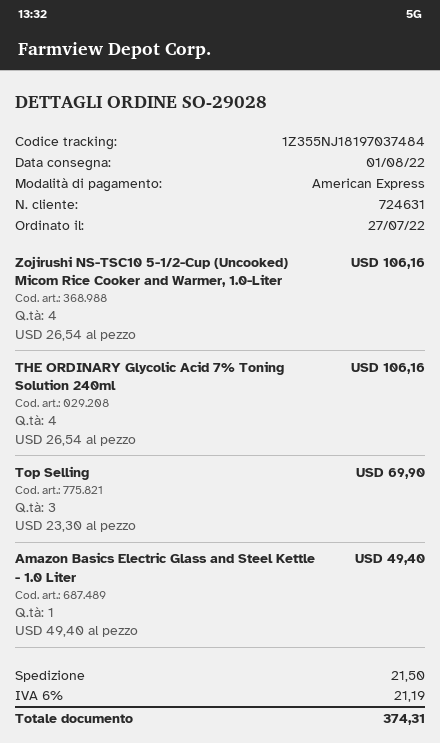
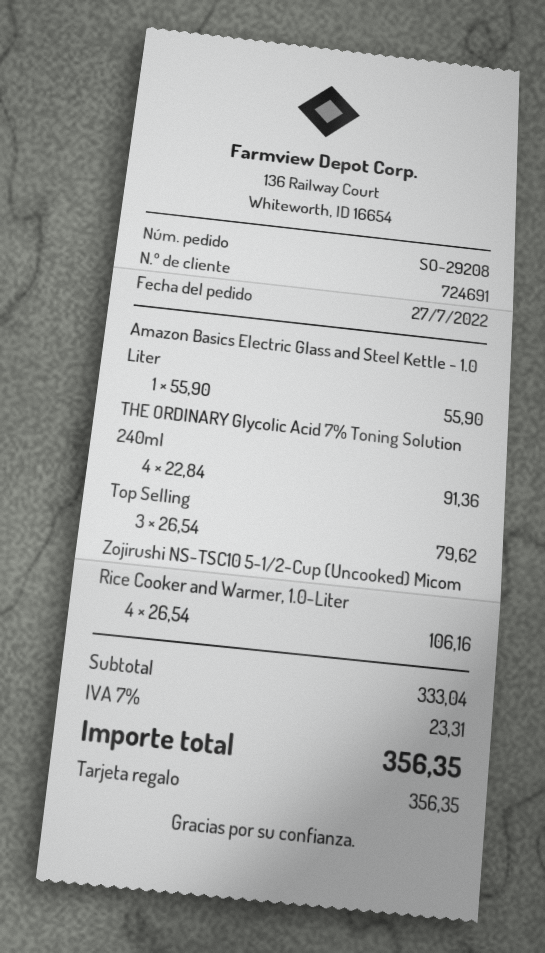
order number: SO-29028 -> SO-29208
customer number: 724631 -> 724691
payment method: American Express -> gift card
THE ORDINARY Glycolic Acid 7% Toning Solution 240ml: 4 x 26.54 = 106.16 -> 4 x 22.84 = 91.36
Top Selling: 3 x 23.30 = 69.90 -> 3 x 26.54 = 79.62
Amazon Basics Electric Glass and Steel Kettle - 1.0 Liter: 1 x 49.40 = 49.40 -> 1 x 55.90 = 55.90
shipping: 21.50 -> none
tax: 6% = 21.19 -> 7% = 23.31
total: 374.31 -> 356.35

